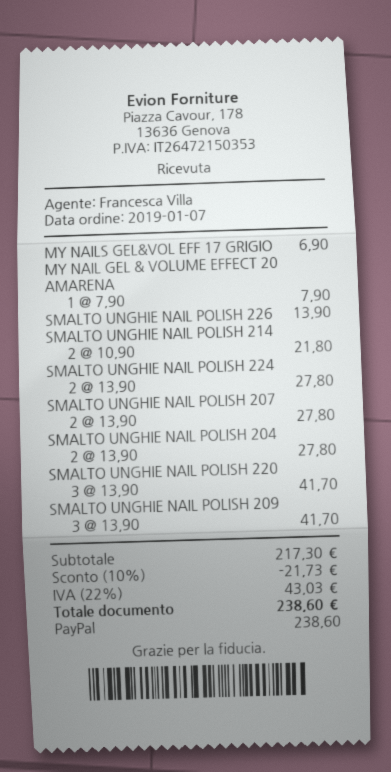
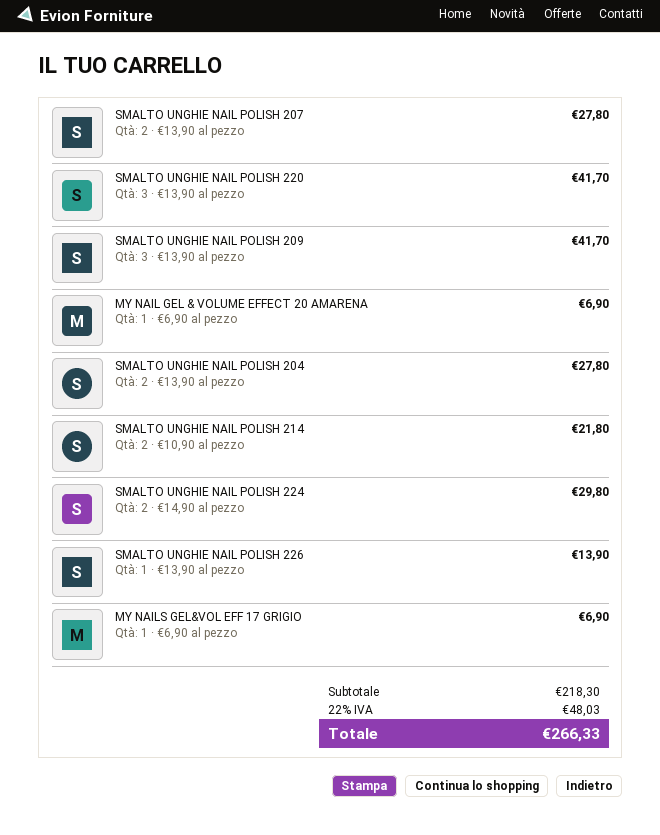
MY NAIL GEL & VOLUME EFFECT 20 AMARENA: 1 x 7.90 = 7.90 -> 1 x 6.90 = 6.90
SMALTO UNGHIE NAIL POLISH 224: 2 x 13.90 = 27.80 -> 2 x 14.90 = 29.80
subtotal: 217.30 -> 218.30
discount: 10% = 21.73 -> none
tax: 22% = 43.03 -> 22% = 48.03
total: 238.60 -> 266.33

